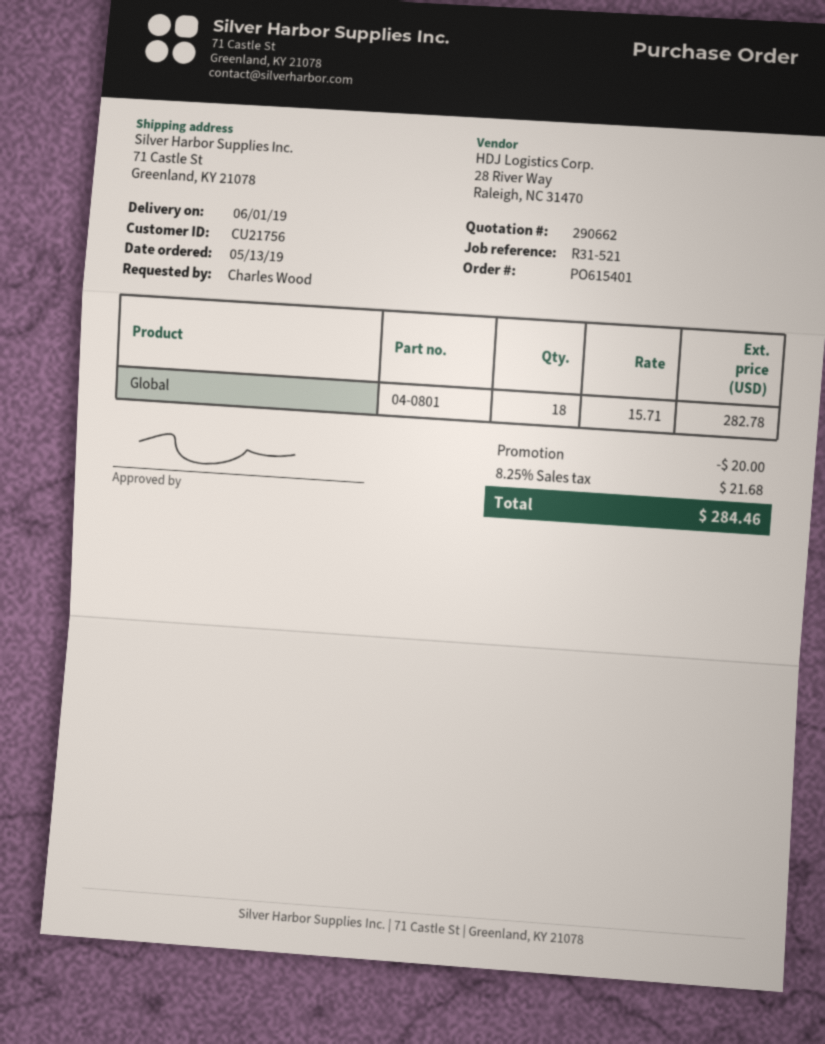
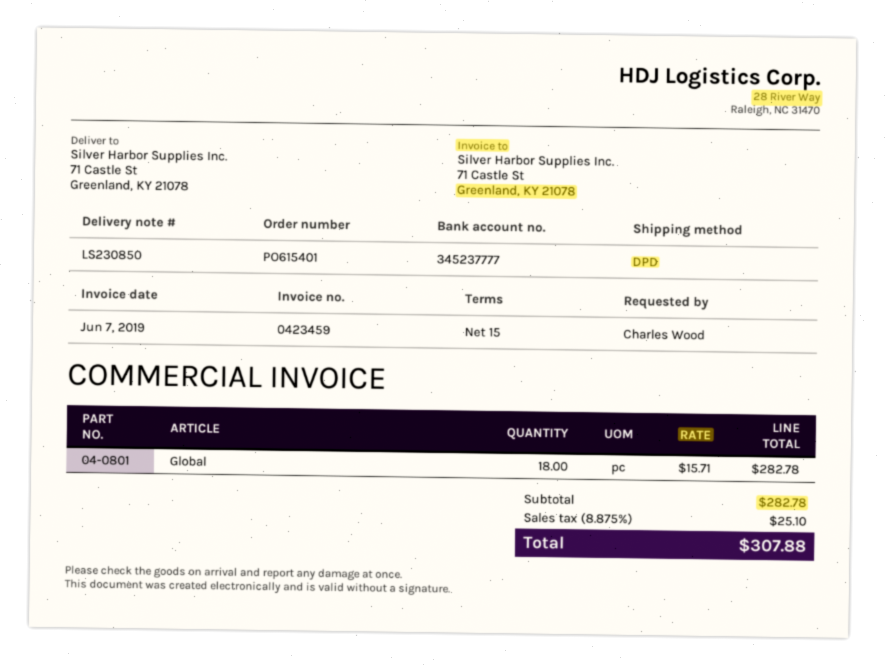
discount: 20.00 -> none
tax: 8.25% = 21.68 -> 8.875% = 25.10
total: 284.46 -> 307.88

